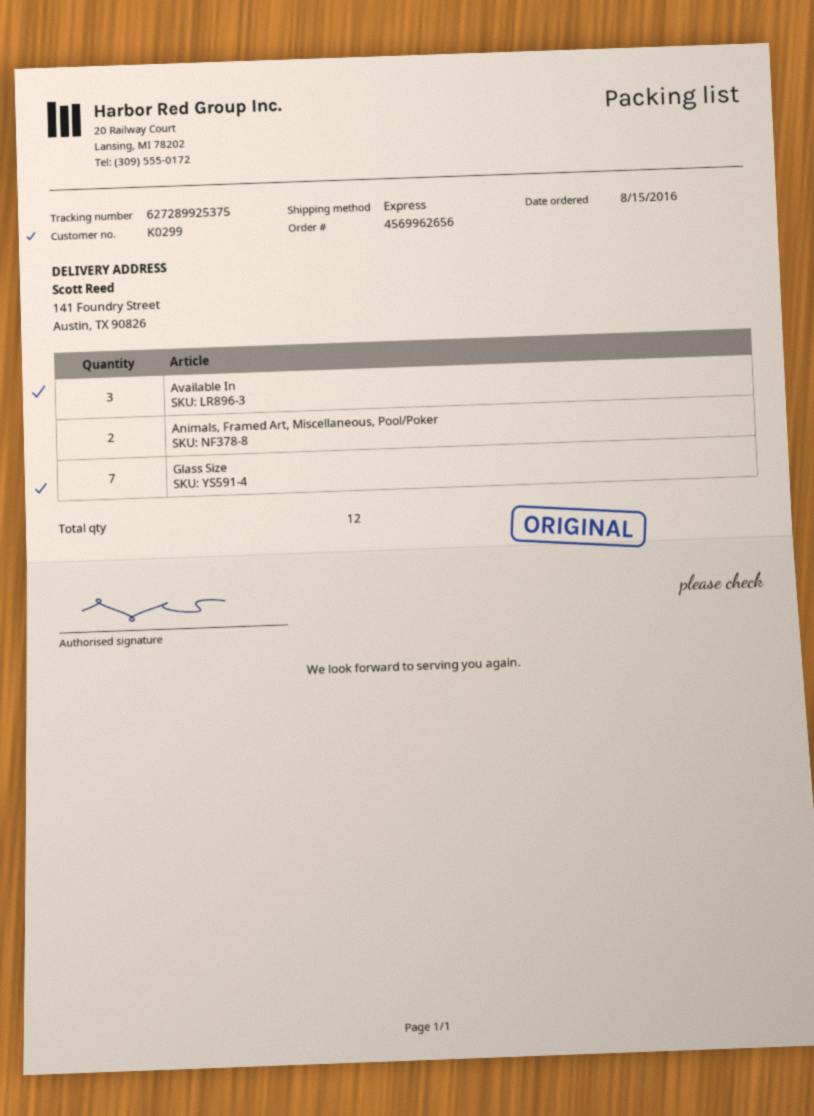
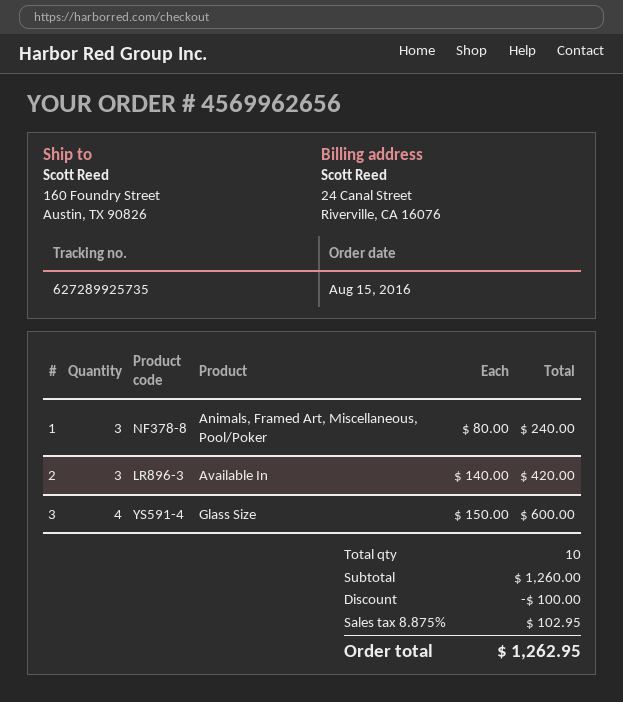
tracking number: 627289925375 -> 627289925735
ship to: 141 Foundry Street, Austin, TX 90826 -> 160 Foundry Street, Austin, TX 90826
Animals, Framed Art, Miscellaneous, Pool/Poker: 2 -> 3
Glass Size: 7 -> 4
total quantity: 12 -> 10

